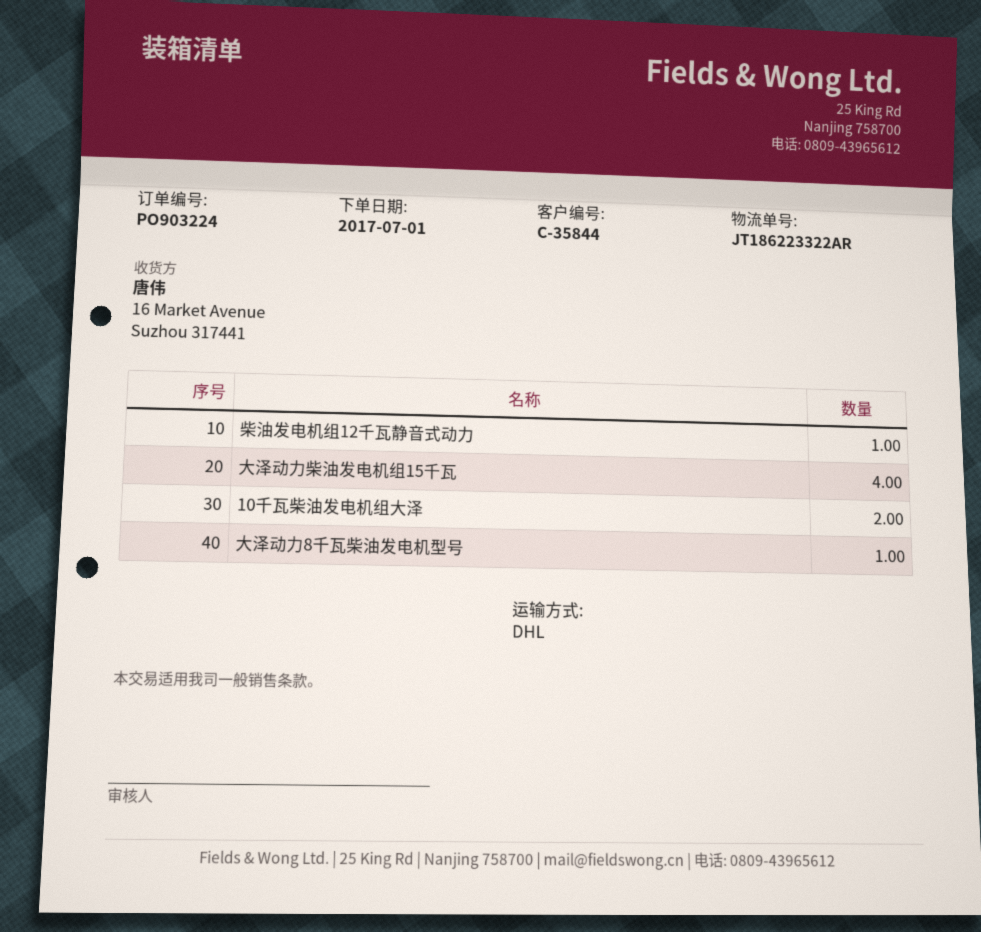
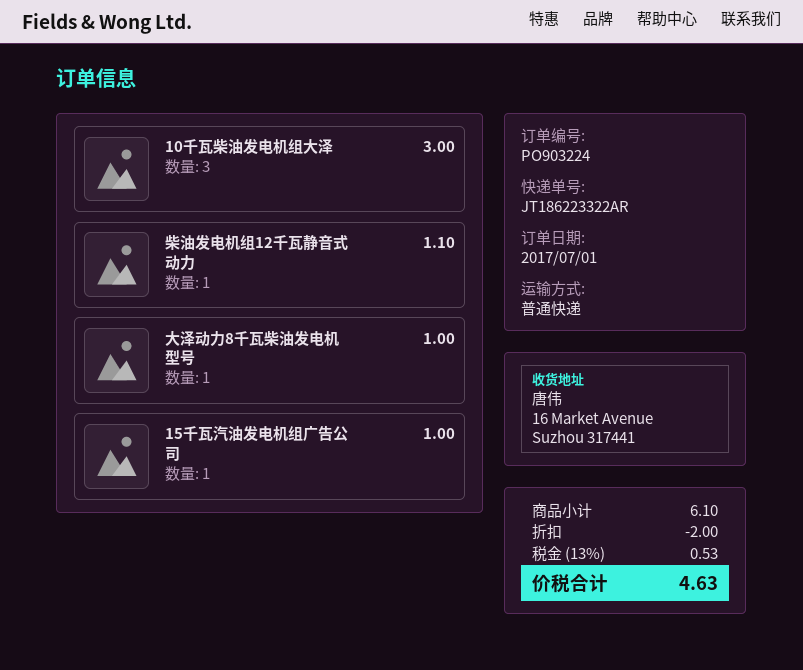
shipping method: DHL -> standard
大泽动力柴油发电机组15千瓦: 4 -> none
10千瓦柴油发电机组大泽: 2 -> 3
15千瓦汽油发电机组广告公司: none -> 1

